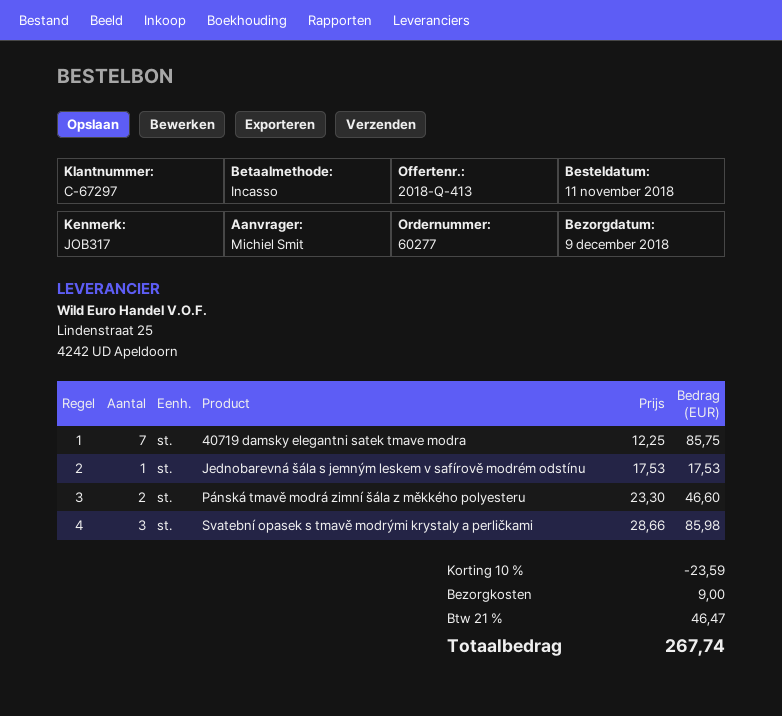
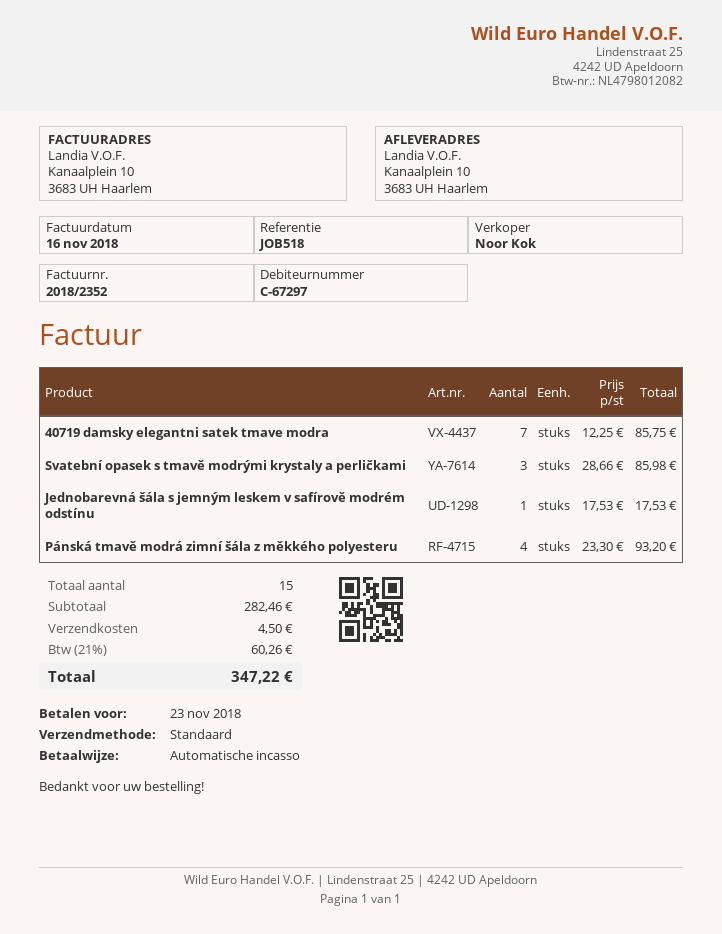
reference: JOB317 -> JOB518
Pánská tmavě modrá zimní šála z měkkého polyesteru: 2 x 23.30 = 46.60 -> 4 x 23.30 = 93.20
discount: 10% = 23.59 -> none
shipping: 9.00 -> 4.50
tax: 21% = 46.47 -> 21% = 60.26
total: 267.74 -> 347.22

